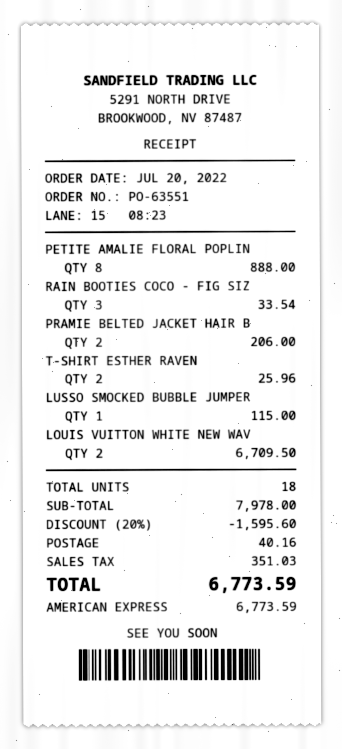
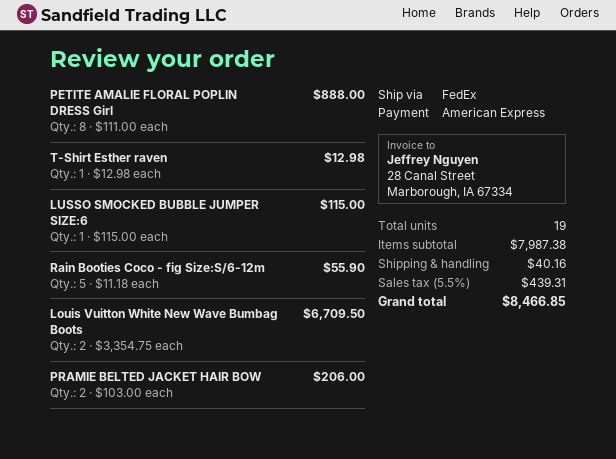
RAIN BOOTIES COCO - FIG SIZ: 3 for 33.54 -> 5 for 55.90
T-SHIRT ESTHER RAVEN: 2 for 25.96 -> 1 for 12.98
total quantity: 18 -> 19
subtotal: 7978.00 -> 7987.38
discount: 20% = 1595.60 -> none
tax: 351.03 -> 439.31
total: 6773.59 -> 8466.85

